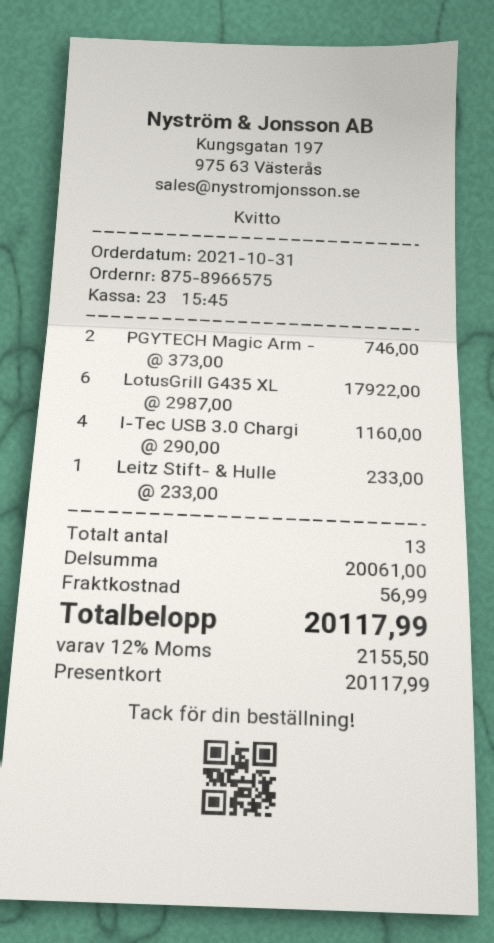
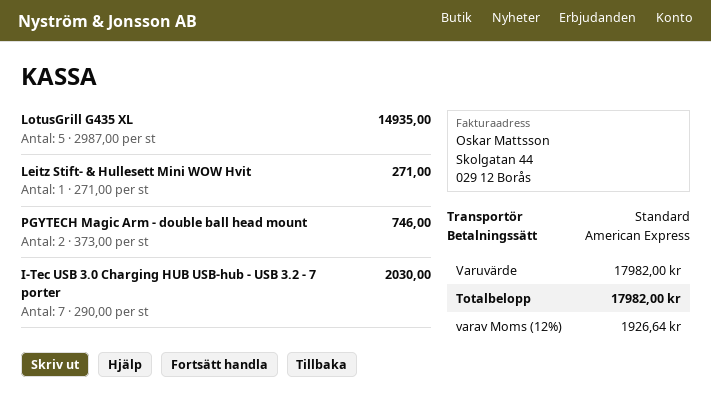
payment method: gift card -> American Express
LotusGrill G435 XL: 6 x 2987.00 = 17922.00 -> 5 x 2987.00 = 14935.00
I-Tec USB 3.0 Chargi: 4 x 290.00 = 1160.00 -> 7 x 290.00 = 2030.00
Leitz Stift- & Hulle: 1 x 233.00 = 233.00 -> 1 x 271.00 = 271.00
subtotal: 20061.00 -> 17982.00
shipping: 56.99 -> none
tax: 12% = 2155.50 -> 12% = 1926.64
total: 20117.99 -> 17982.00

